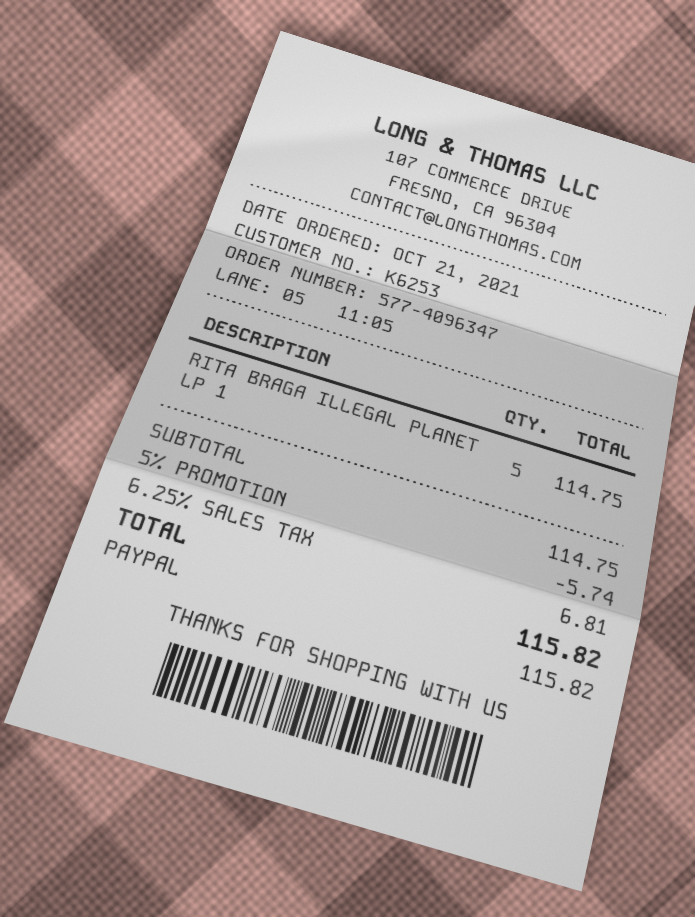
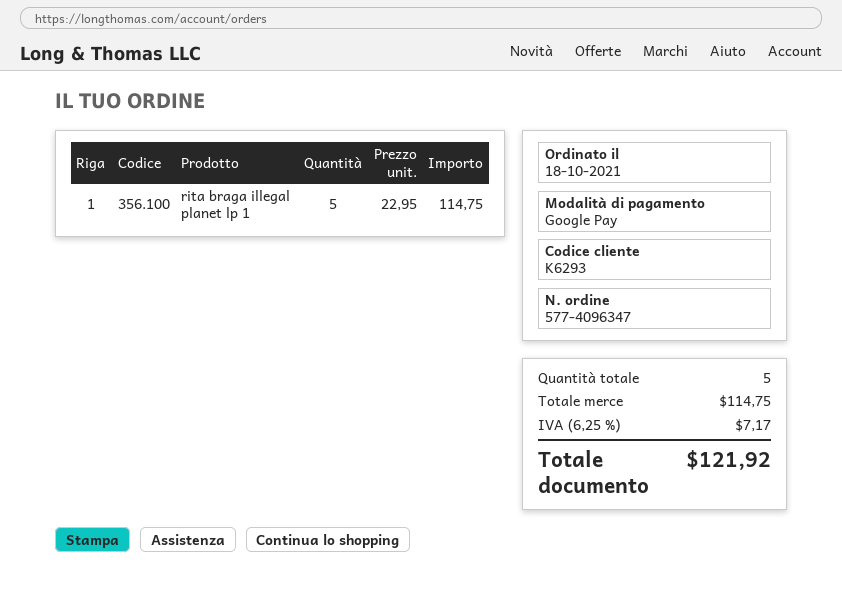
order date: 2021-10-21 -> 2021-10-18
customer number: K6253 -> K6293
payment method: PayPal -> Google Pay
discount: 5% = 5.74 -> none
tax: 6.25% = 6.81 -> 6.25% = 7.17
total: 115.82 -> 121.92

